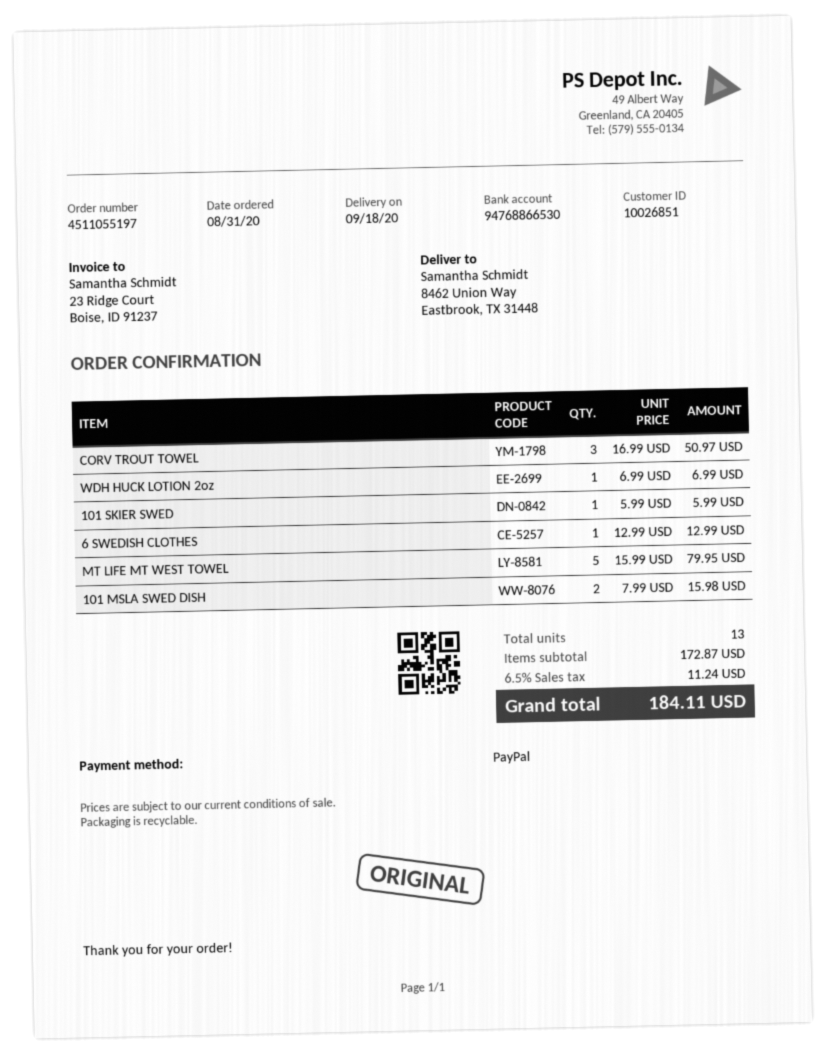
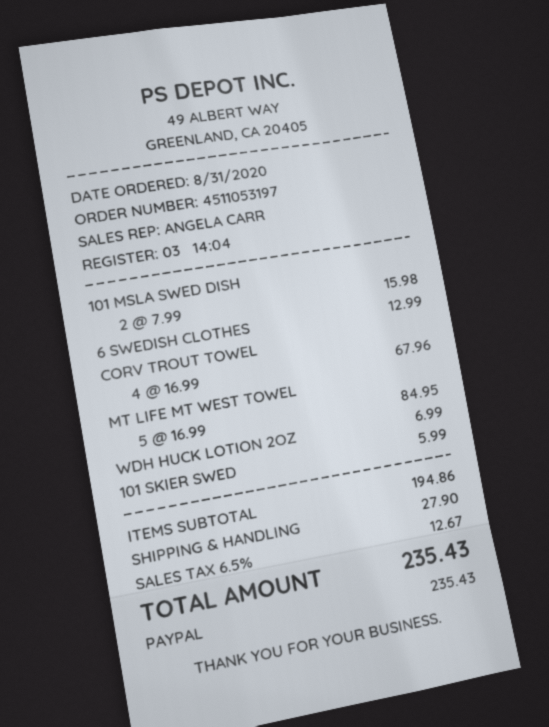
order number: 4511055197 -> 4511053197
CORV TROUT TOWEL: 3 x 16.99 = 50.97 -> 4 x 16.99 = 67.96
MT LIFE MT WEST TOWEL: 5 x 15.99 = 79.95 -> 5 x 16.99 = 84.95
subtotal: 172.87 -> 194.86
shipping: none -> 27.90
tax: 6.5% = 11.24 -> 6.5% = 12.67
total: 184.11 -> 235.43

